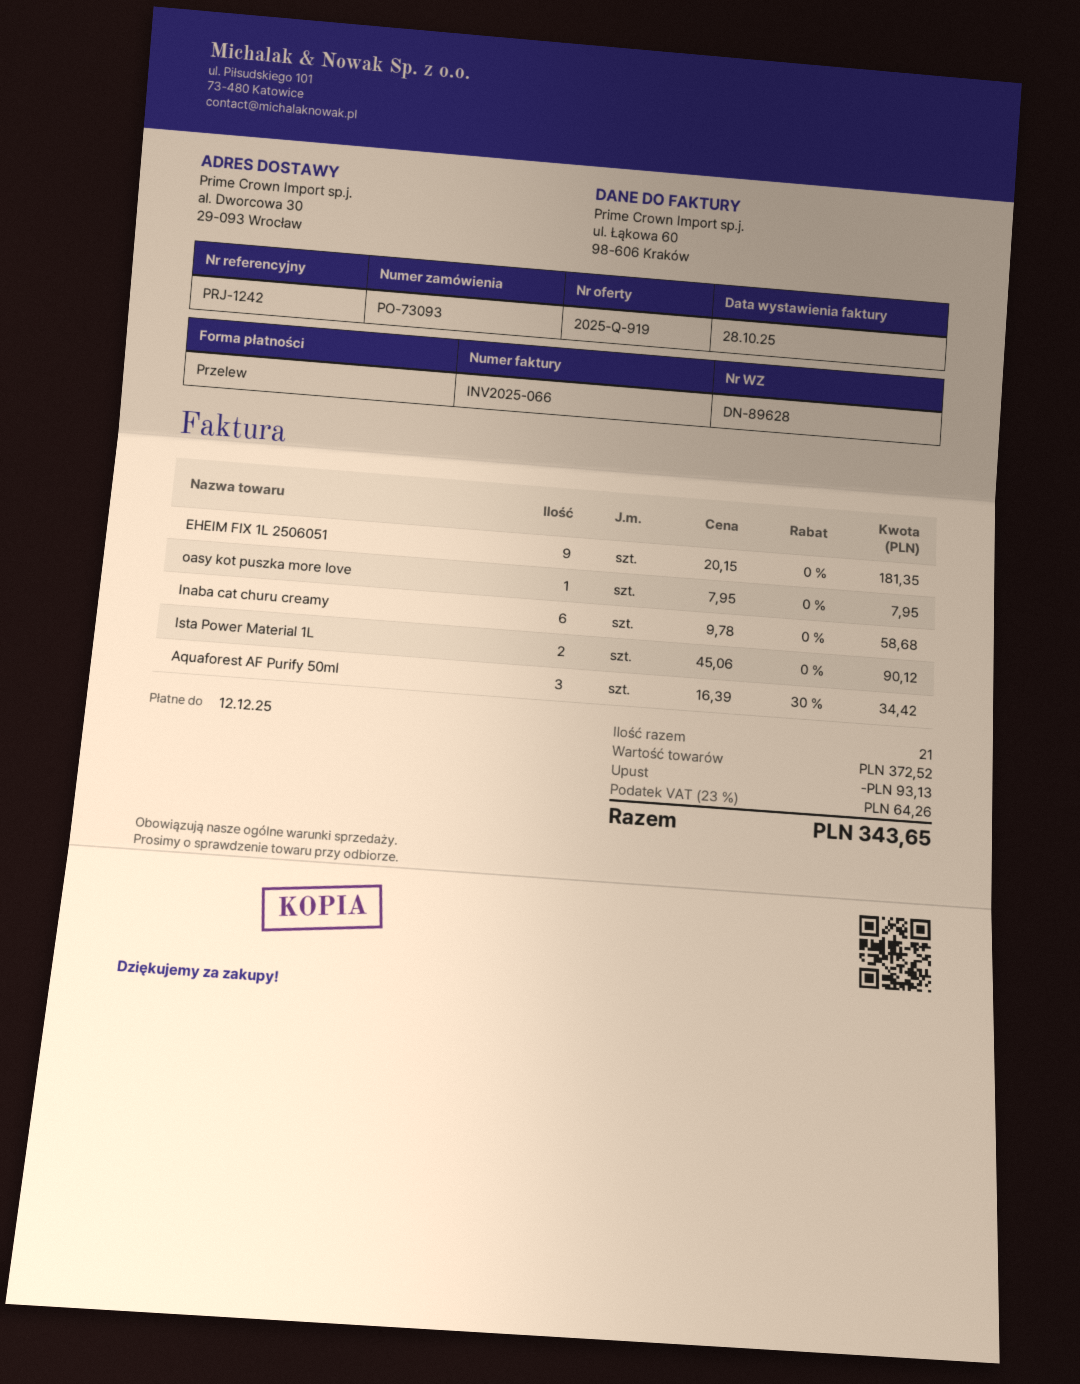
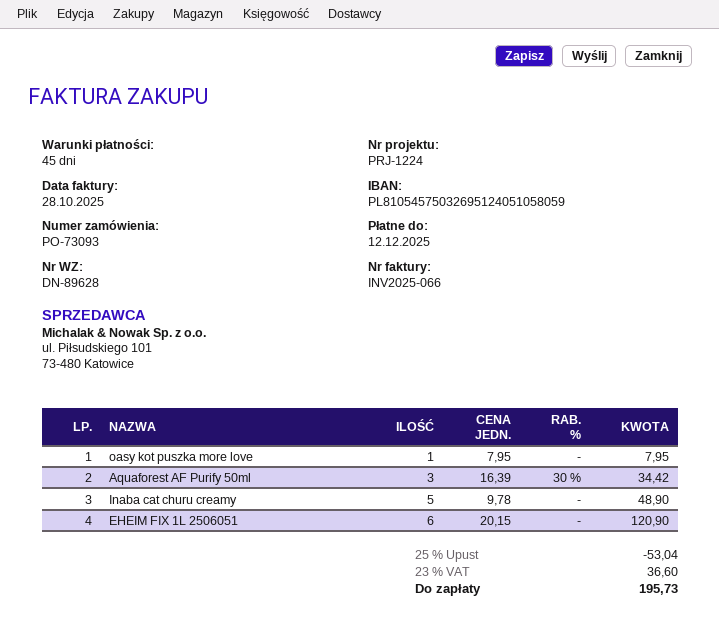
reference: PRJ-1242 -> PRJ-1224
EHEIM FIX 1L 2506051: 9 x 20.15 = 181.35 -> 6 x 20.15 = 120.90
Inaba cat churu creamy: 6 x 9.78 = 58.68 -> 5 x 9.78 = 48.90
Ista Power Material 1L: 2 x 45.06 = 90.12 -> none
discount: 93.13 -> 53.04
tax: 23% = 64.26 -> 23% = 36.60
total: 343.65 -> 195.73

